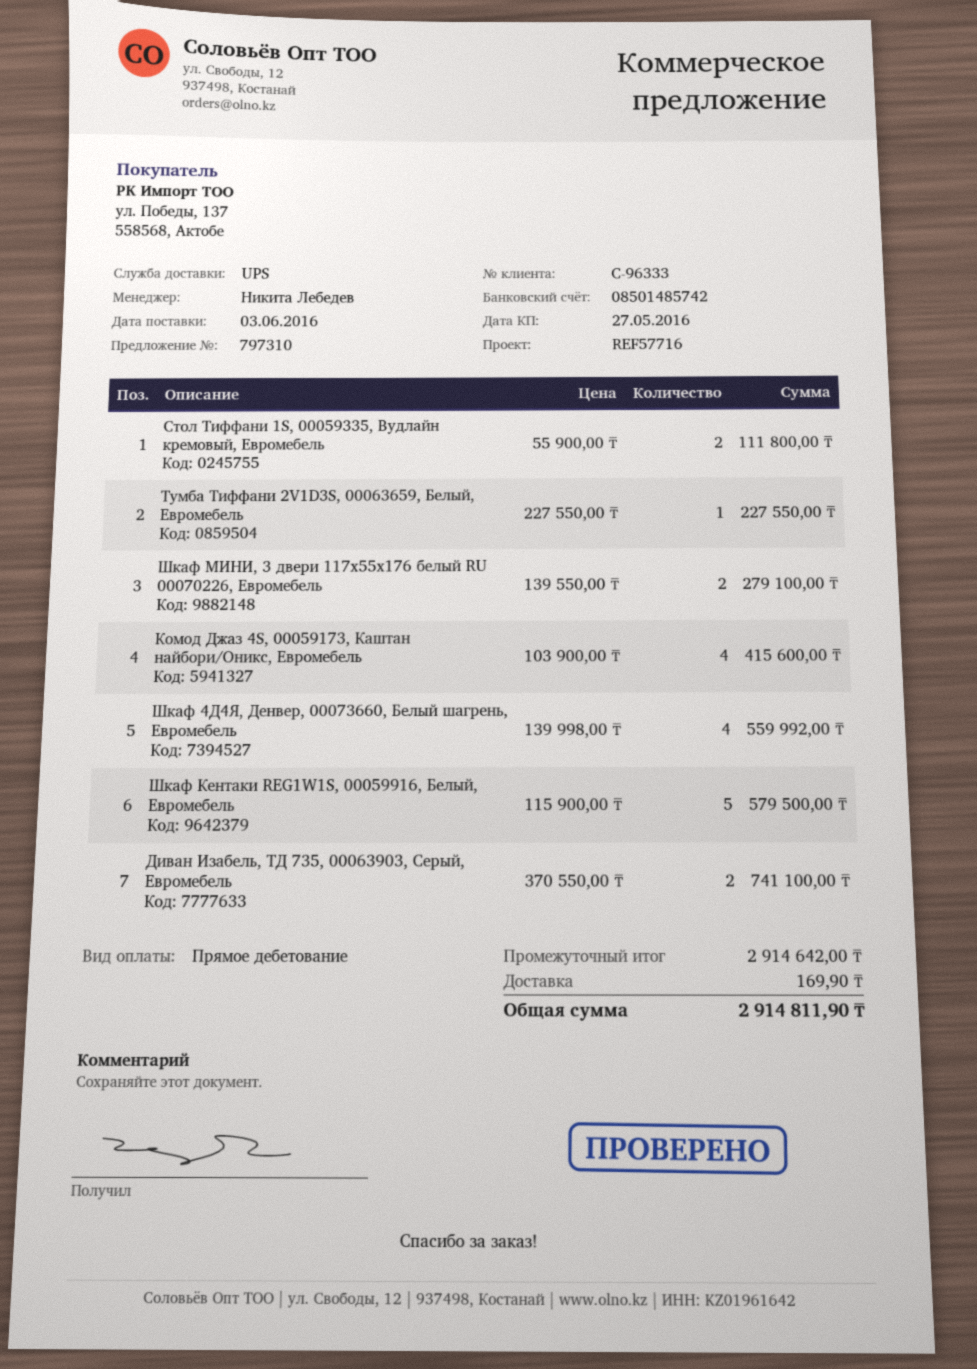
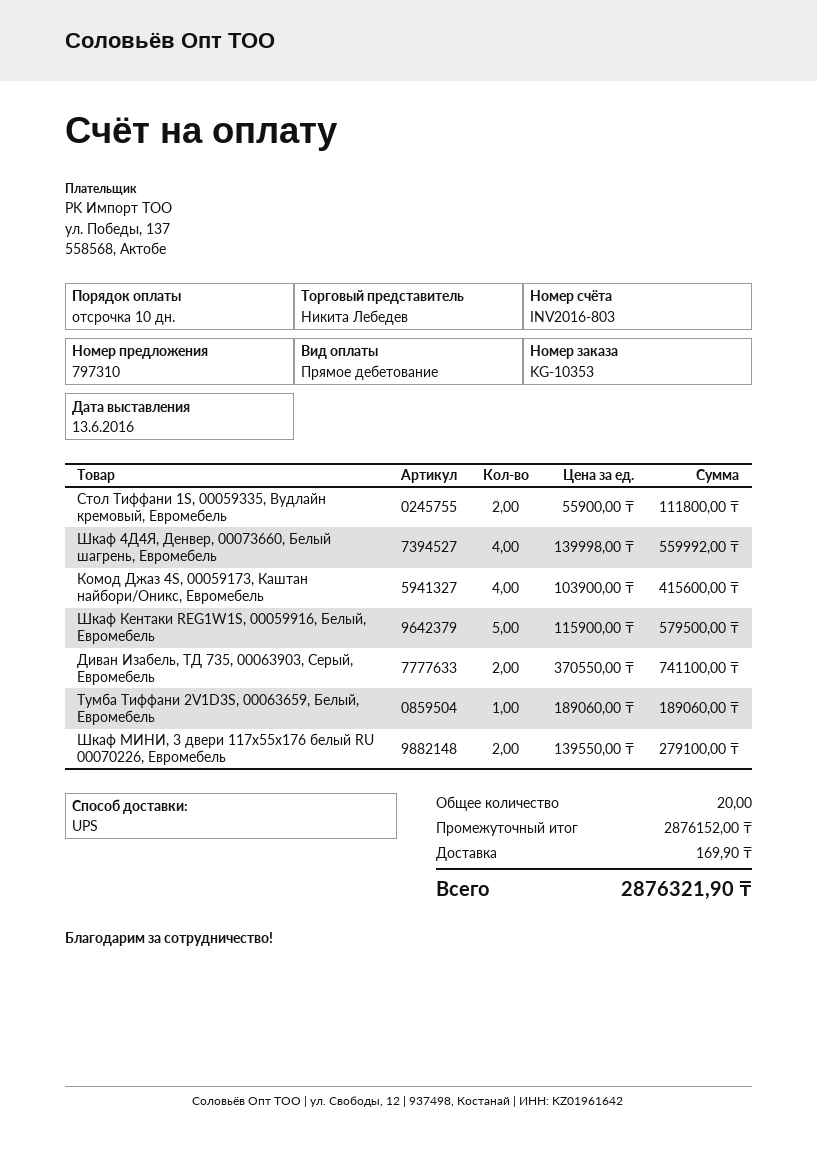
Тумба Тиффани 2V1D3S, 00063659, Белый, Евромебель: 1 x 227550.00 = 227550.00 -> 1 x 189060.00 = 189060.00
subtotal: 2914642.00 -> 2876152.00
total: 2914811.90 -> 2876321.90

